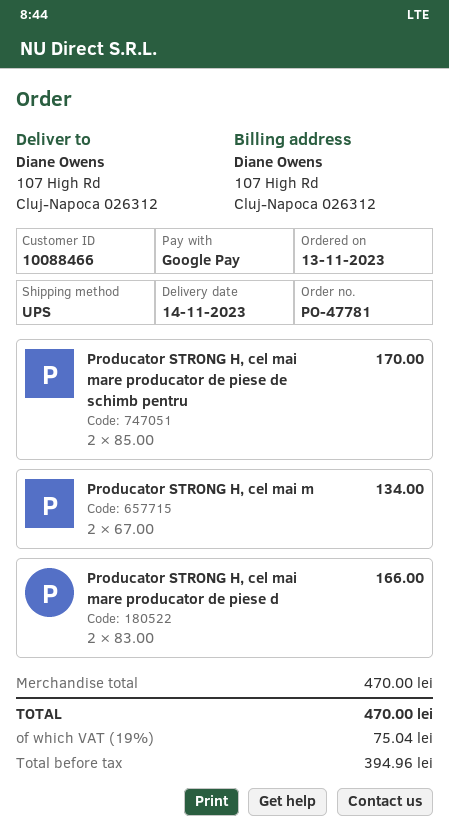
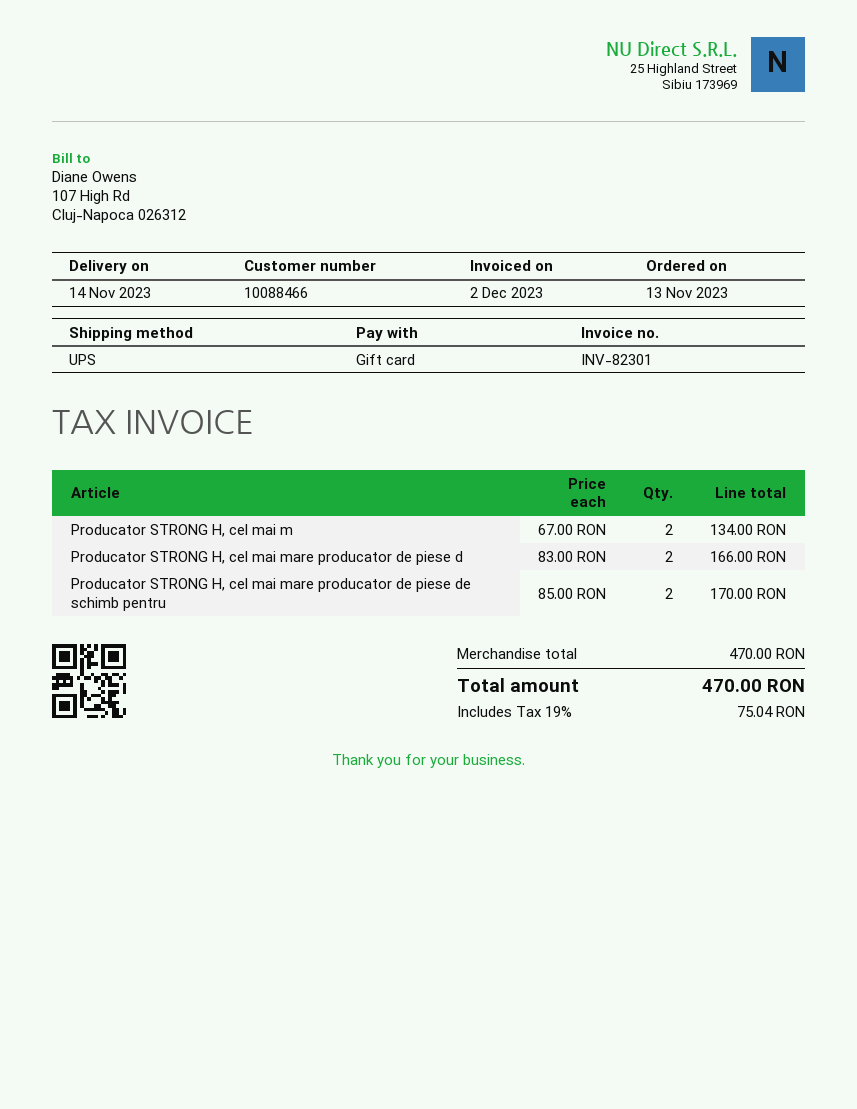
payment method: Google Pay -> gift card

